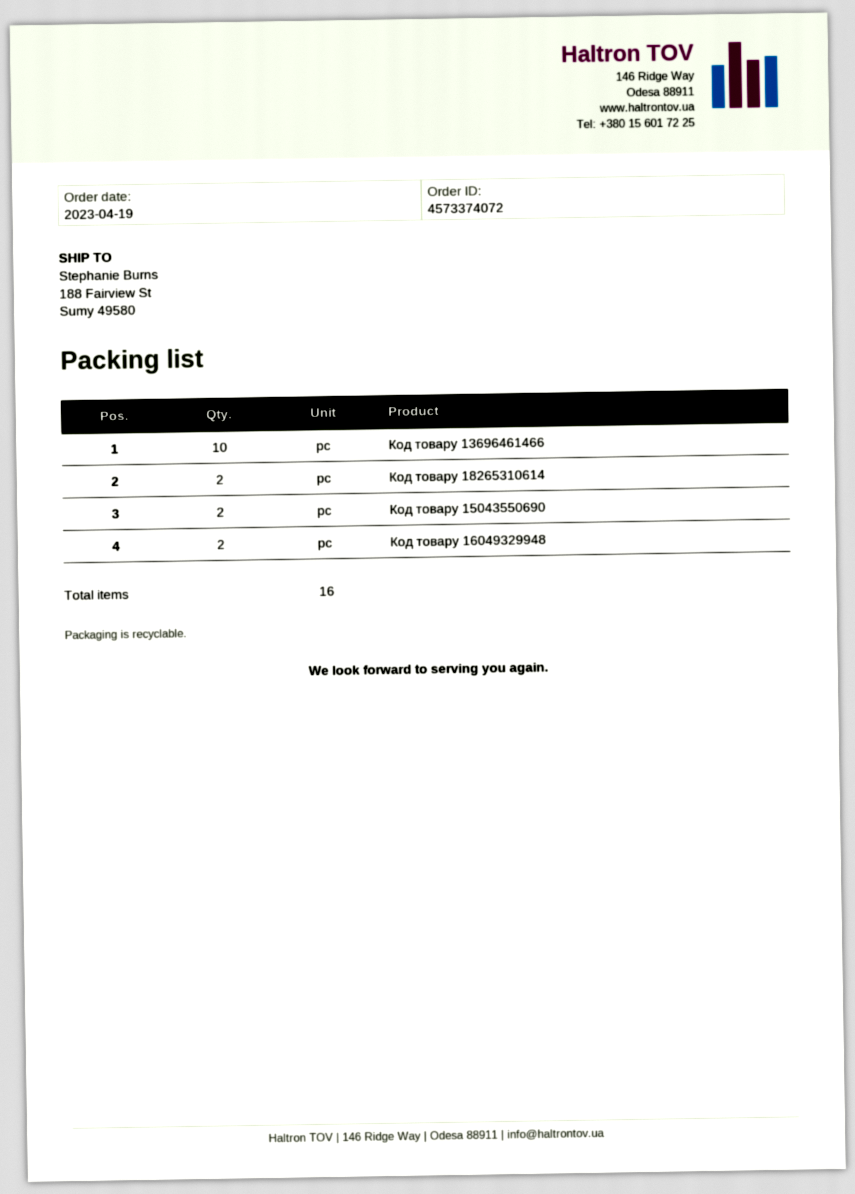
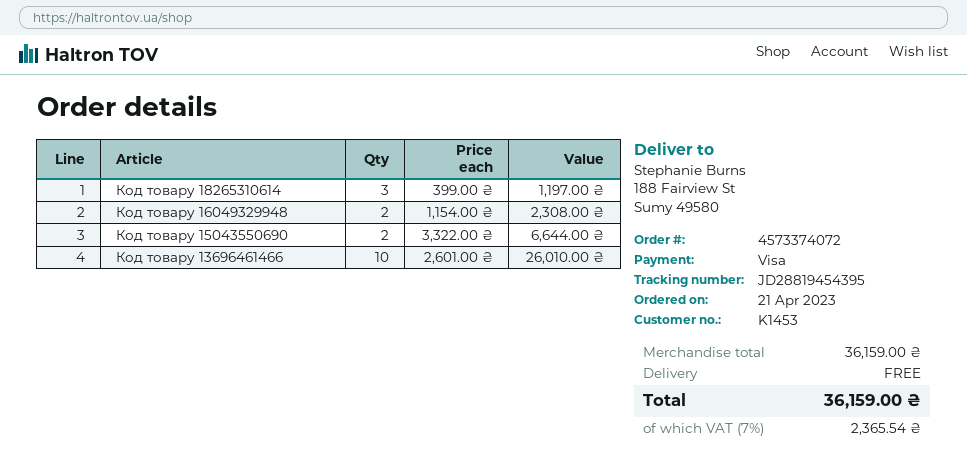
order date: 2023-04-19 -> 2023-04-21
Код товару 18265310614: 2 -> 3

